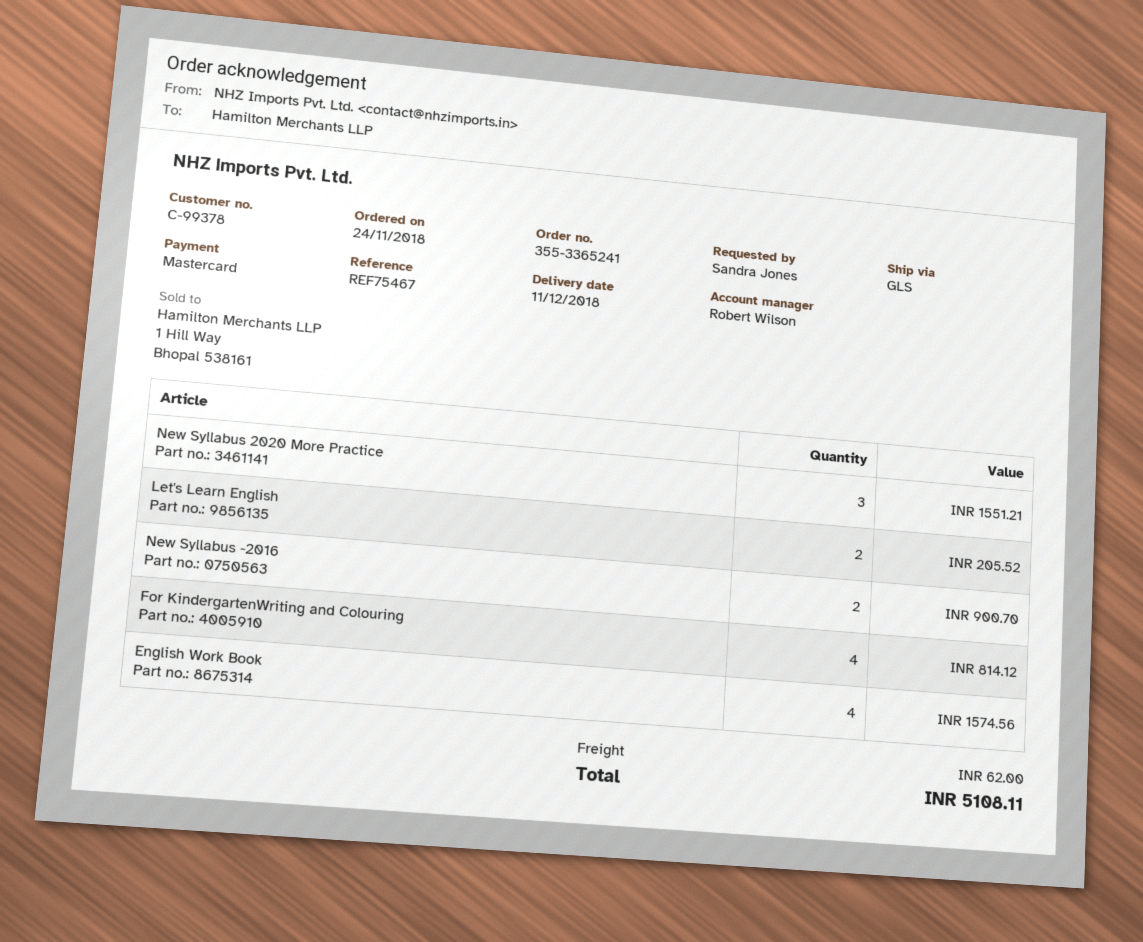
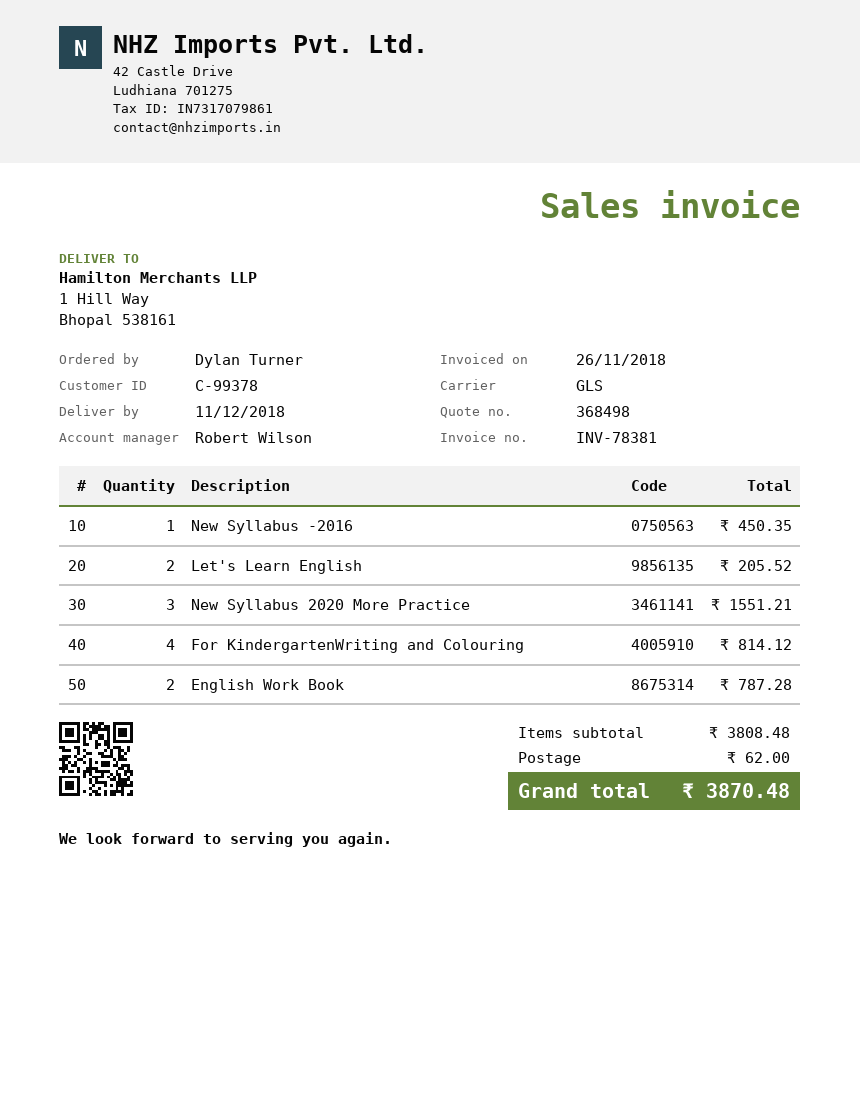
ordered by: Sandra Jones -> Dylan Turner
New Syllabus -2016: 2 for 900.70 -> 1 for 450.35
English Work Book: 4 for 1574.56 -> 2 for 787.28
total: 5108.11 -> 3870.48

